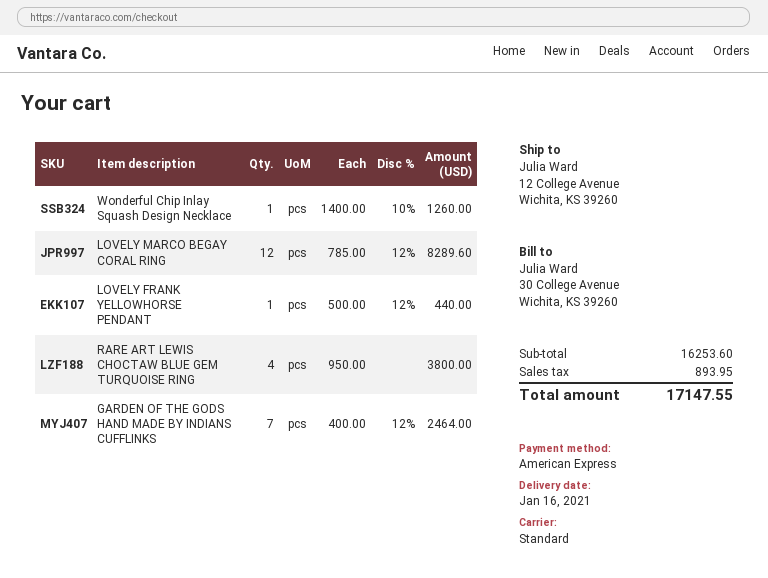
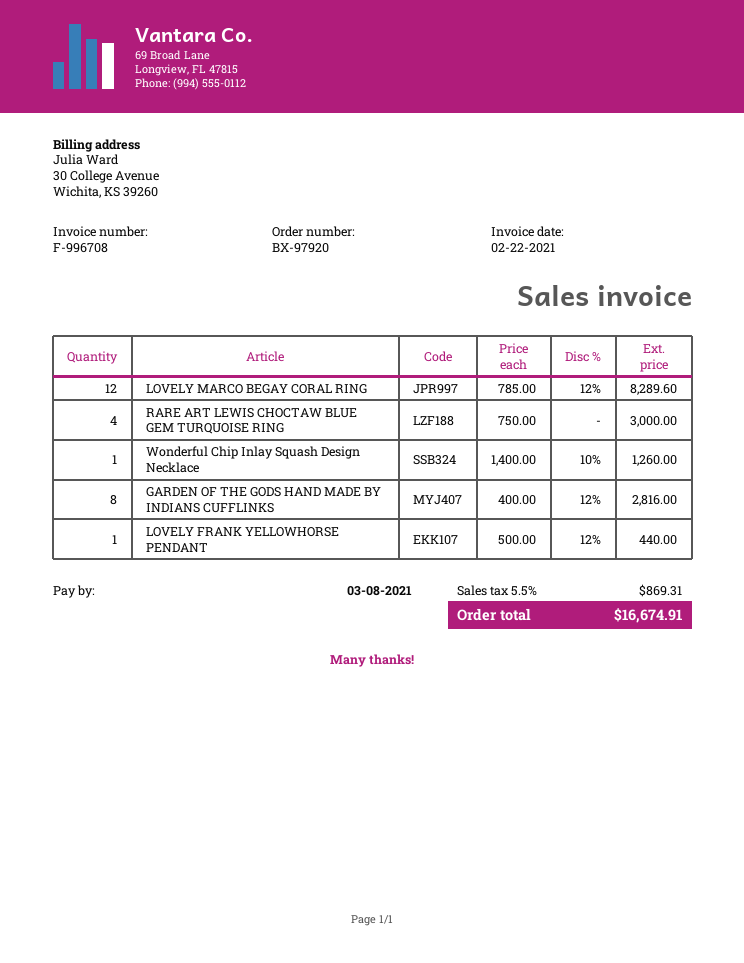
RARE ART LEWIS CHOCTAW BLUE GEM TURQUOISE RING: 4 x 950.00 = 3800.00 -> 4 x 750.00 = 3000.00
GARDEN OF THE GODS HAND MADE BY INDIANS CUFFLINKS: 7 x 400.00 - 12% = 2464.00 -> 8 x 400.00 - 12% = 2816.00
tax: 893.95 -> 869.31
total: 17147.55 -> 16674.91

